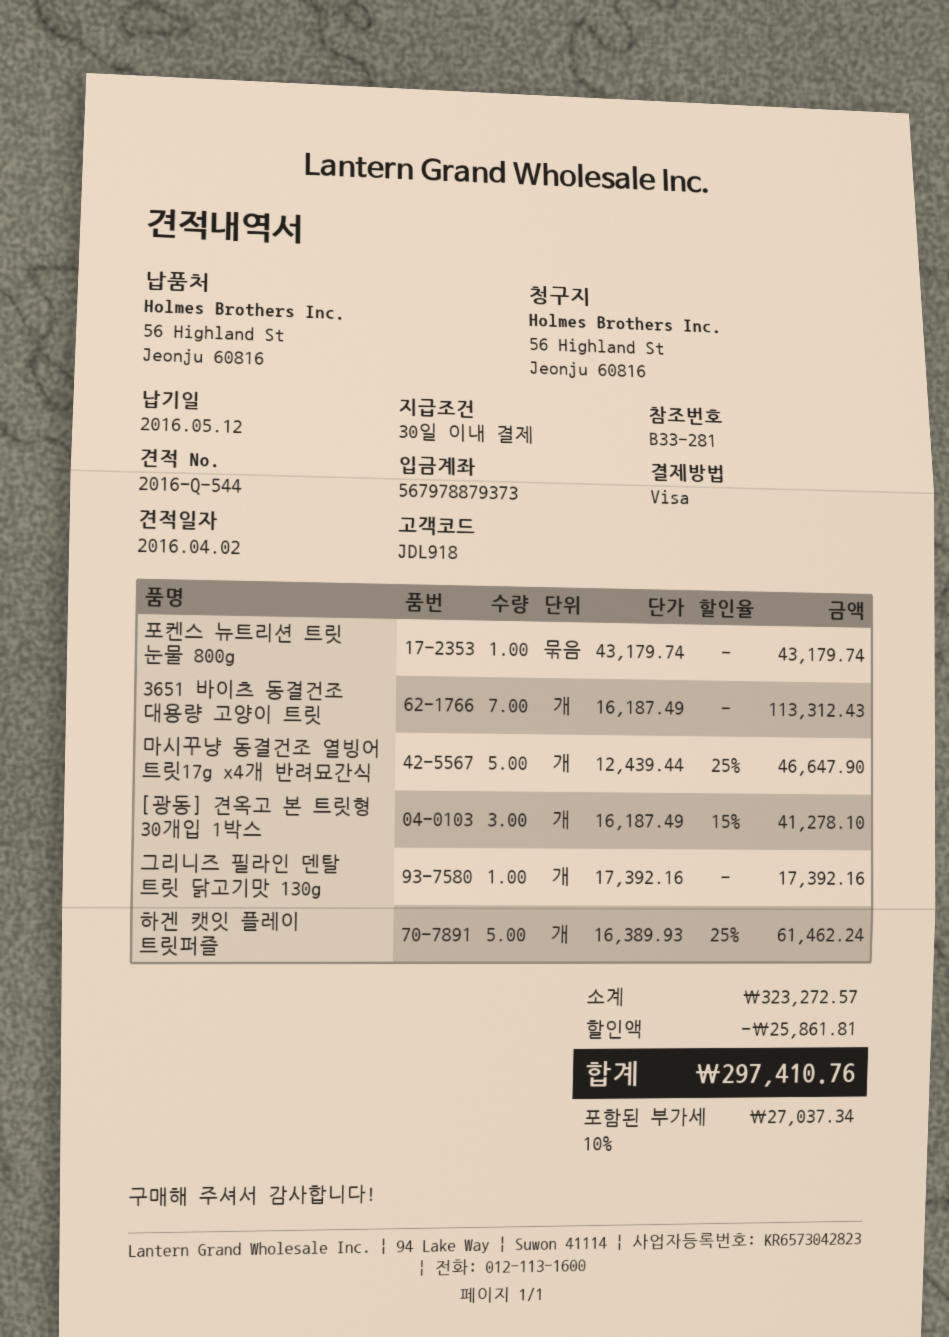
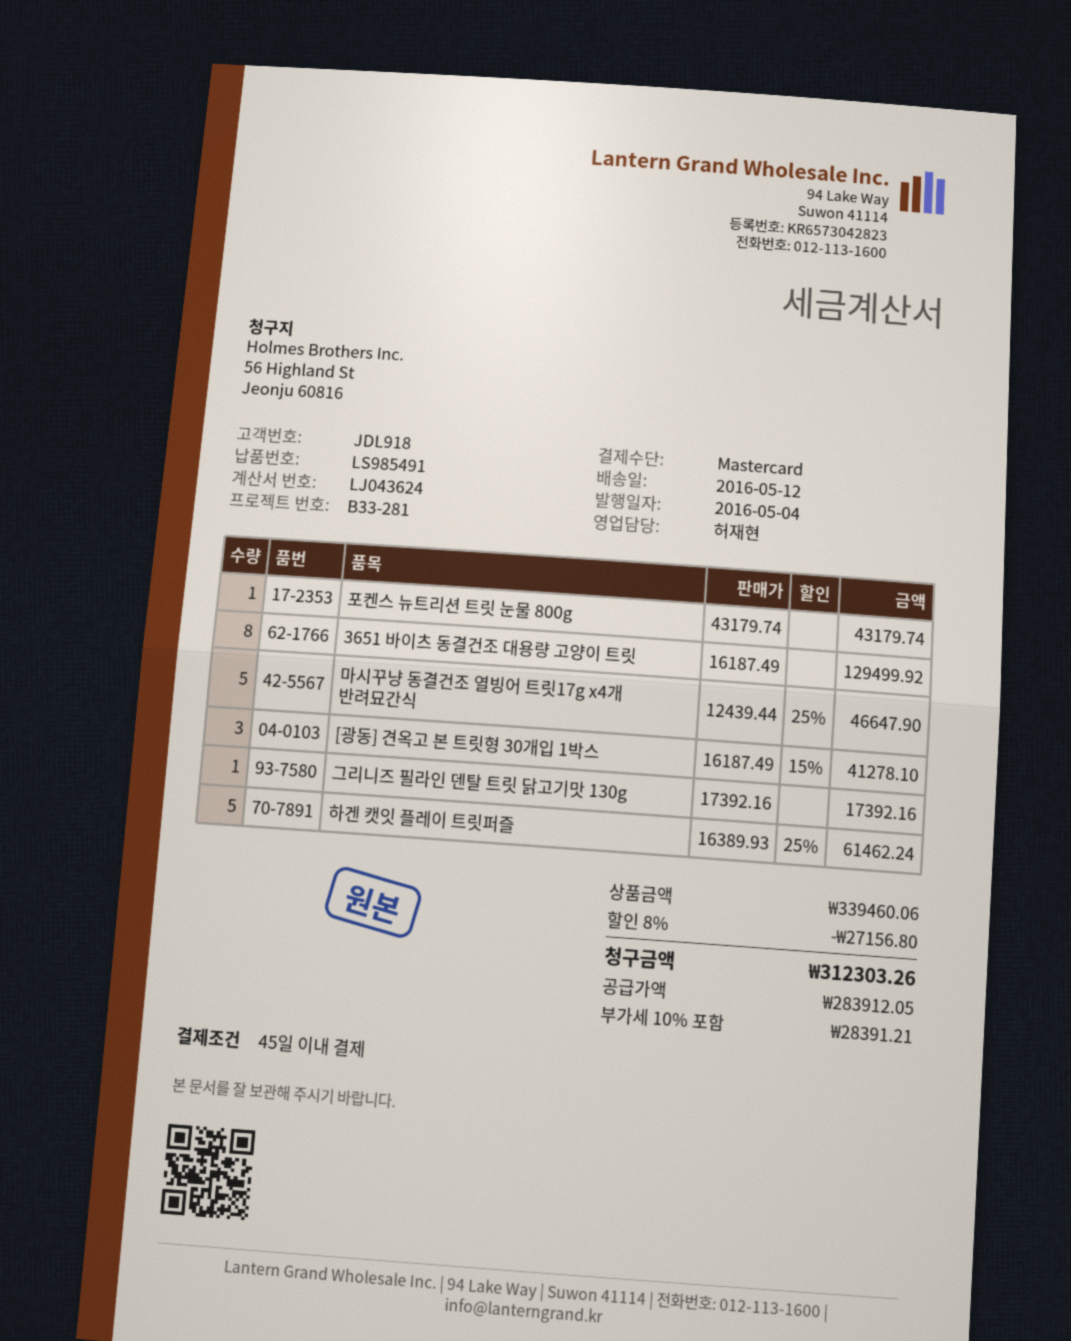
payment terms: 30 days -> 45 days
payment method: Visa -> Mastercard
3651 바이츠 동결건조 대용량 고양이 트릿: 7 x 16187.49 = 113312.43 -> 8 x 16187.49 = 129499.92
subtotal: 323272.57 -> 339460.06
discount: 25861.81 -> 27156.80
tax: 10% = 27037.34 -> 10% = 28391.21
total: 297410.76 -> 312303.26

